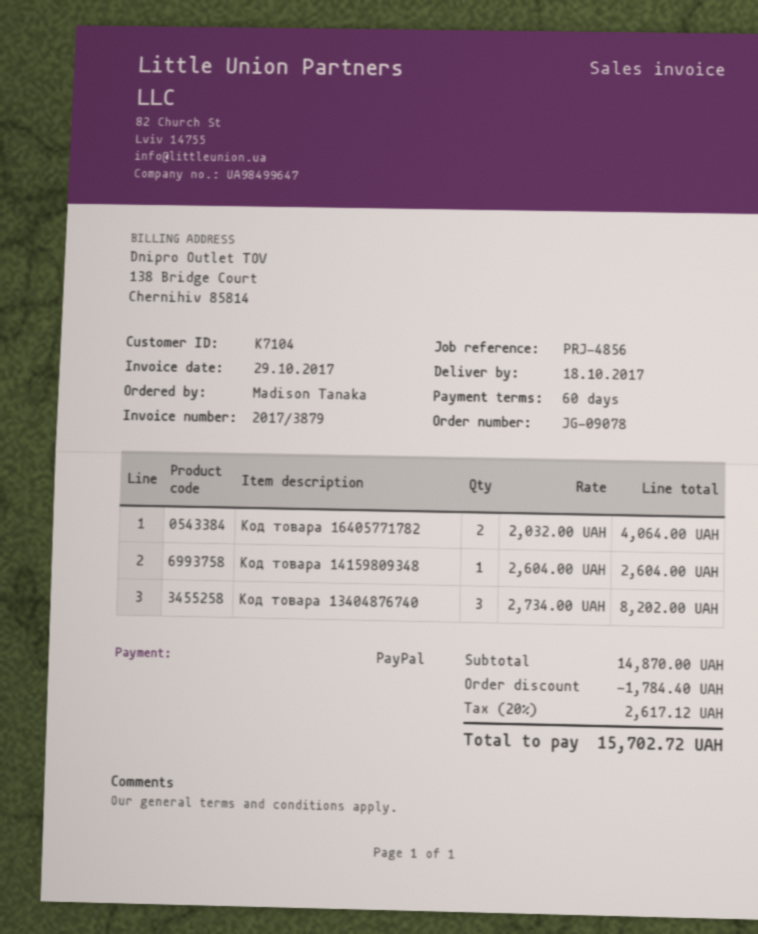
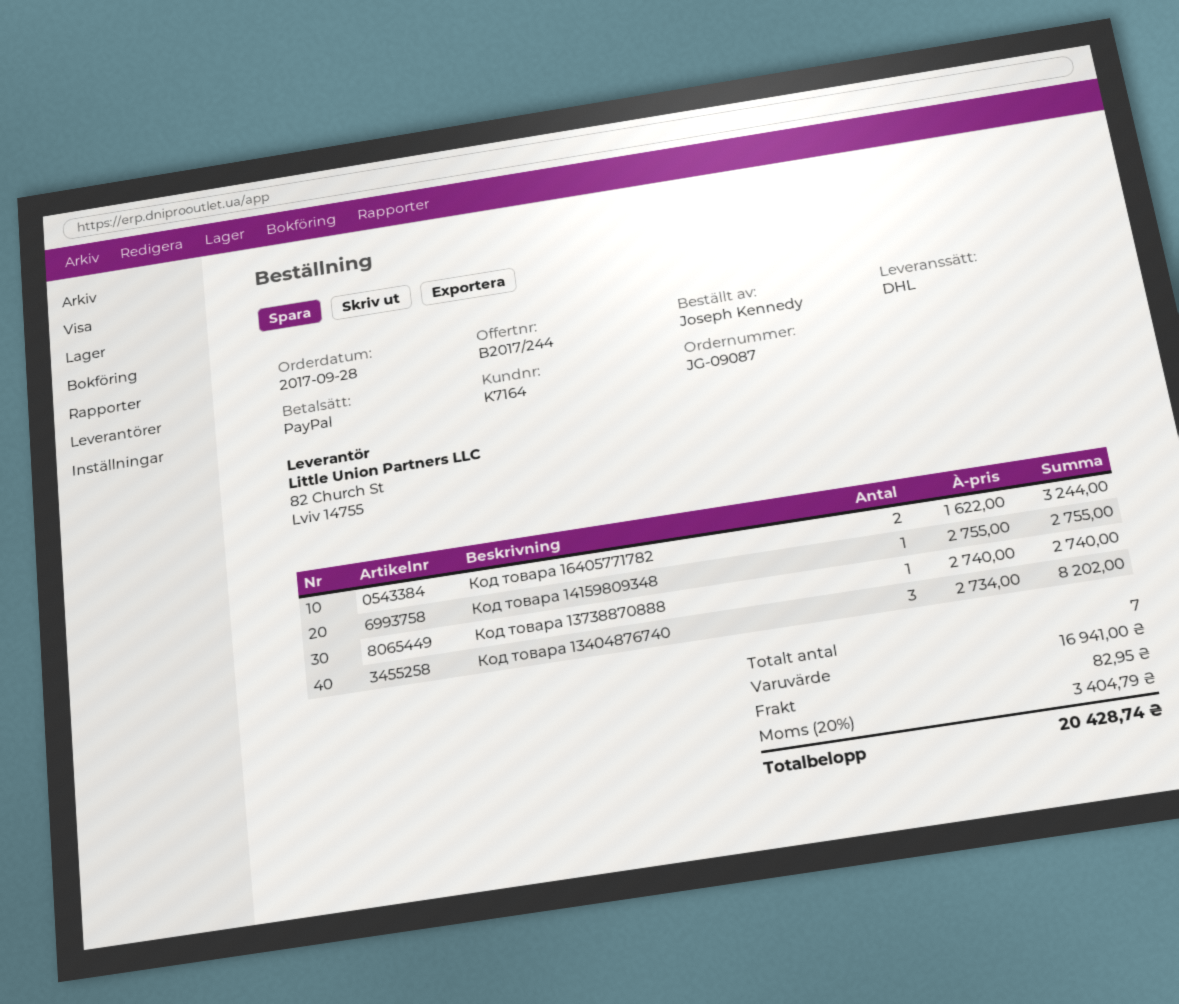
order number: JG-09078 -> JG-09087
customer number: K7104 -> K7164
ordered by: Madison Tanaka -> Joseph Kennedy
Код товара 16405771782: 2 x 2032.00 = 4064.00 -> 2 x 1622.00 = 3244.00
Код товара 14159809348: 1 x 2604.00 = 2604.00 -> 1 x 2755.00 = 2755.00
Код товара 13738870888: none -> 1 x 2740.00 = 2740.00
subtotal: 14870.00 -> 16941.00
discount: 1784.40 -> none
shipping: none -> 82.95
tax: 20% = 2617.12 -> 20% = 3404.79
total: 15702.72 -> 20428.74

